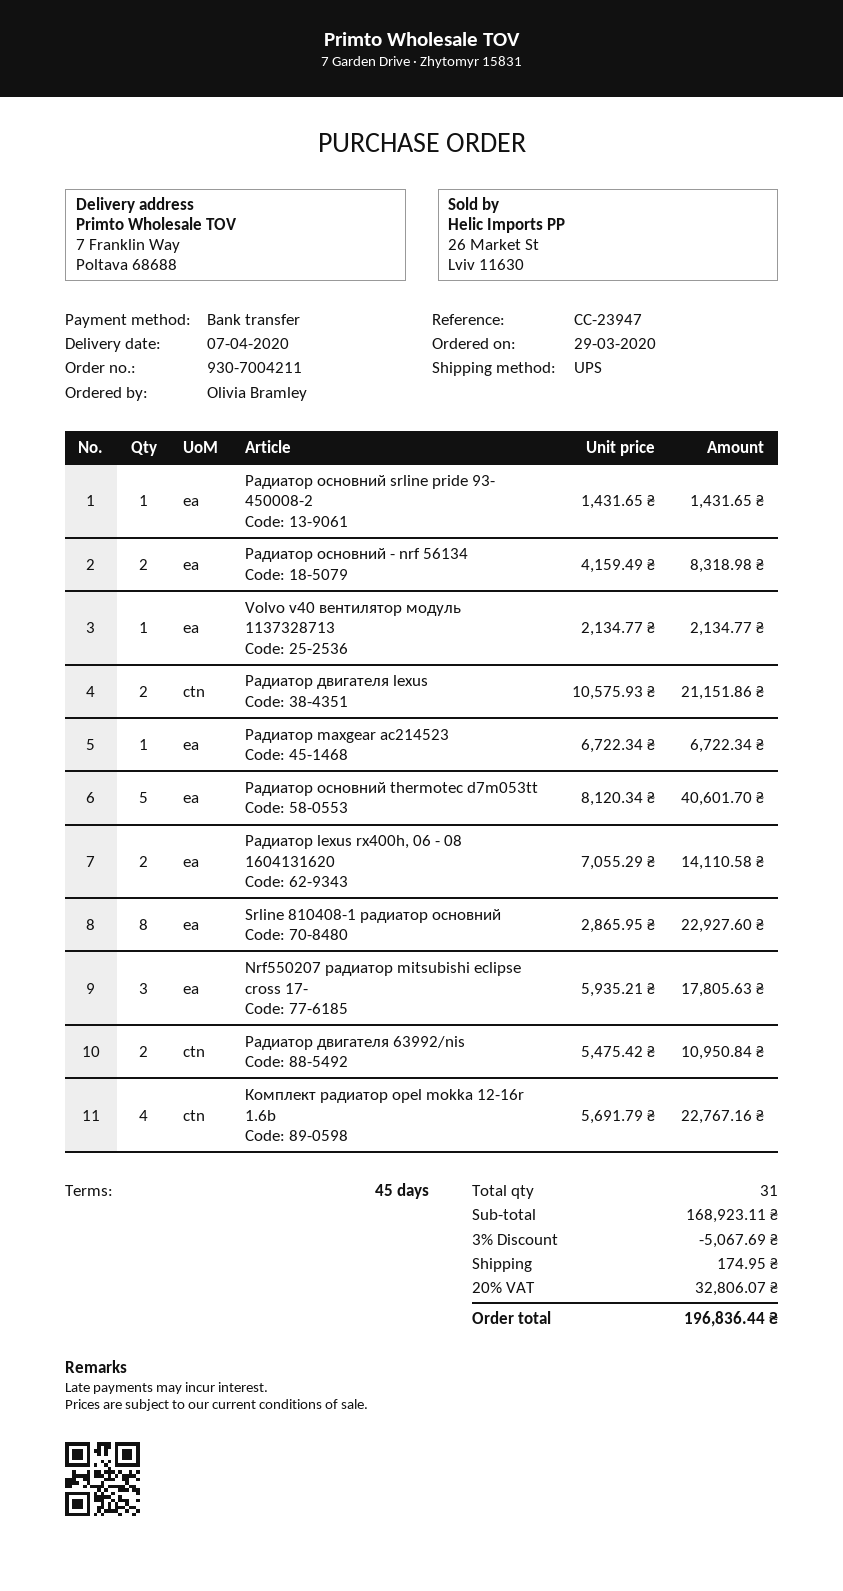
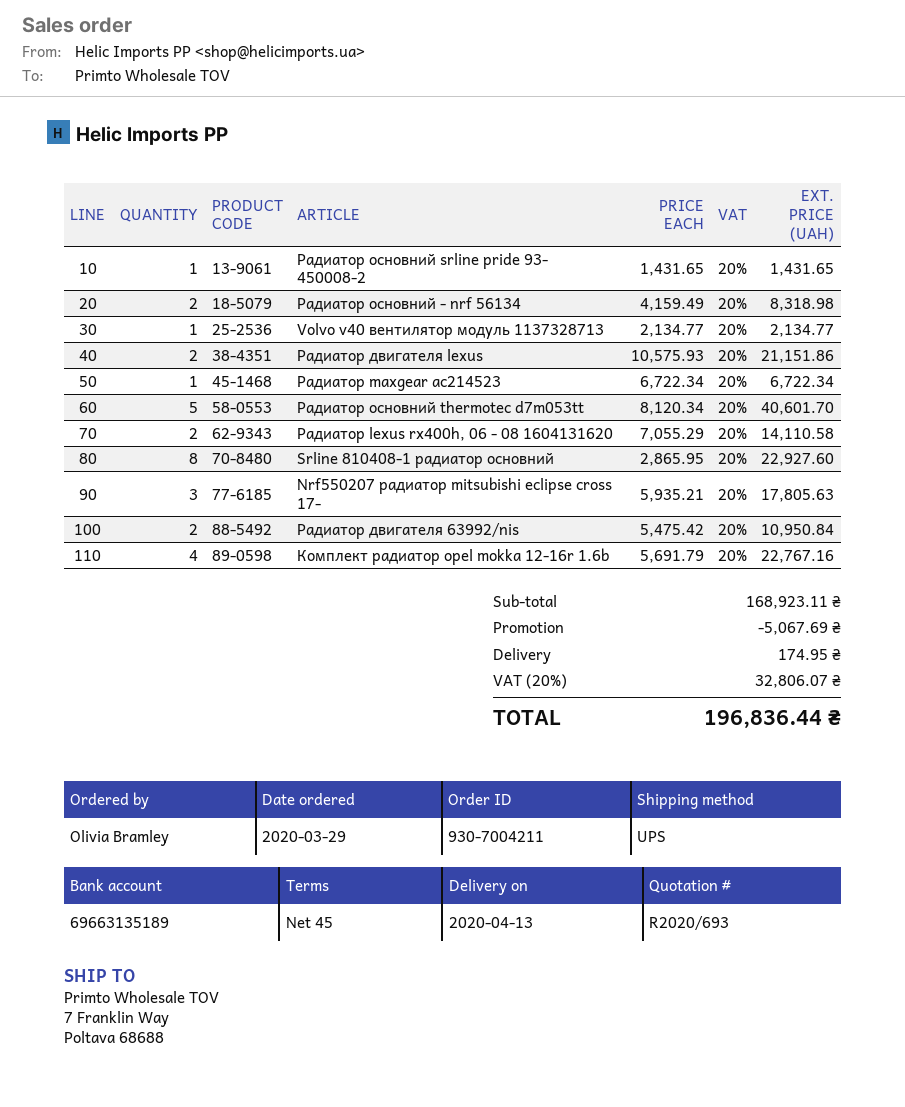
delivery date: 2020-04-07 -> 2020-04-13

